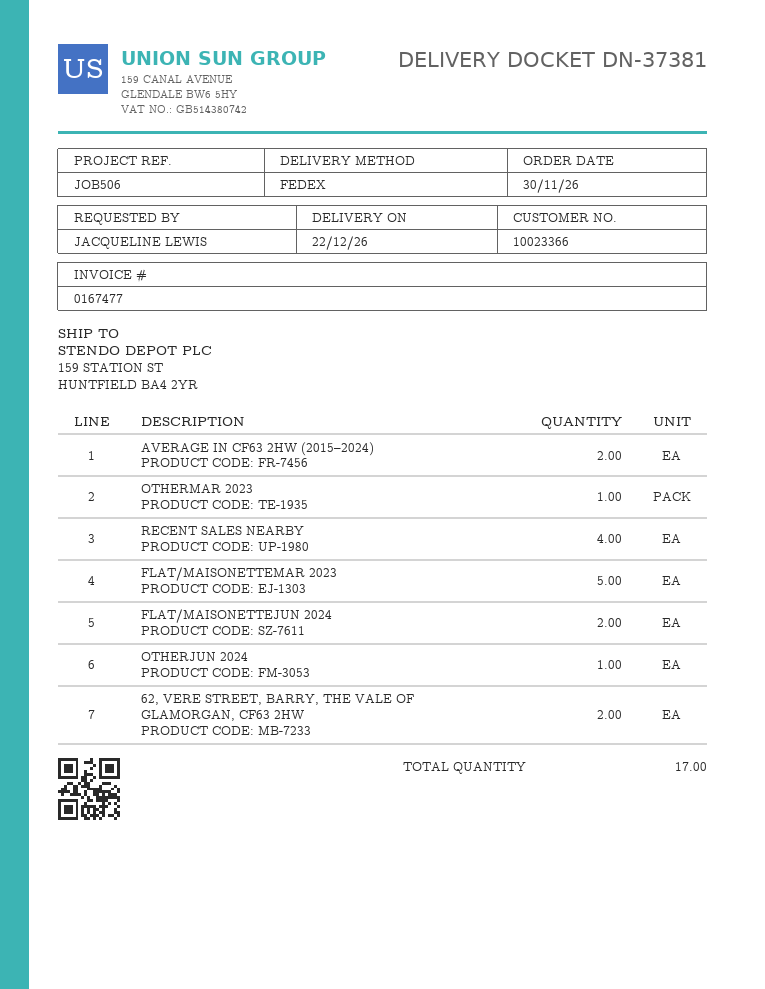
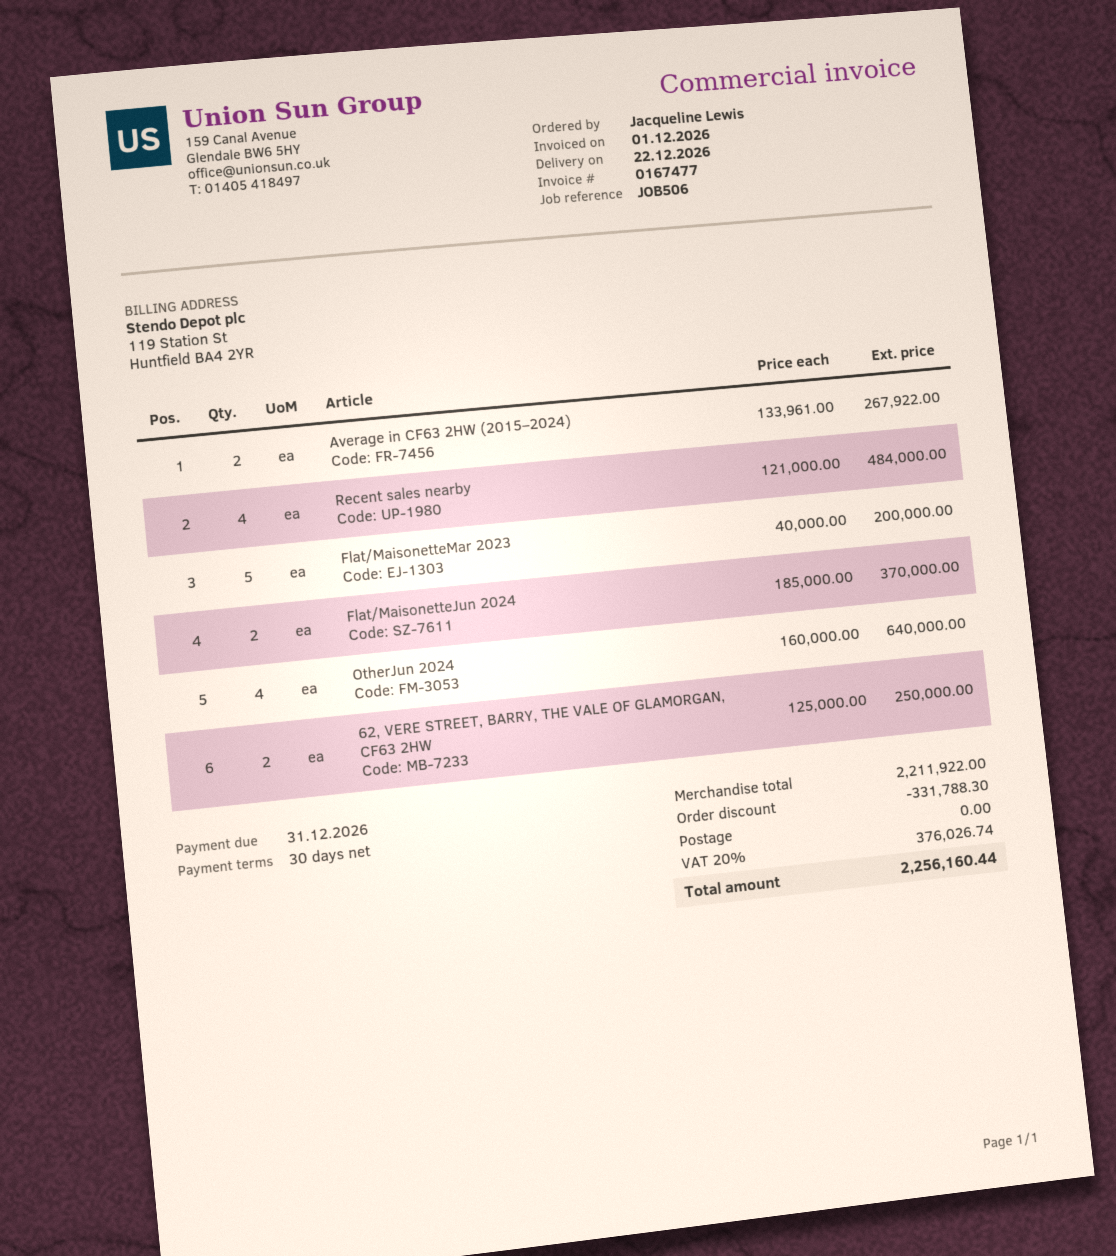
OTHERMAR 2023: 1 -> none
OTHERJUN 2024: 1 -> 4

